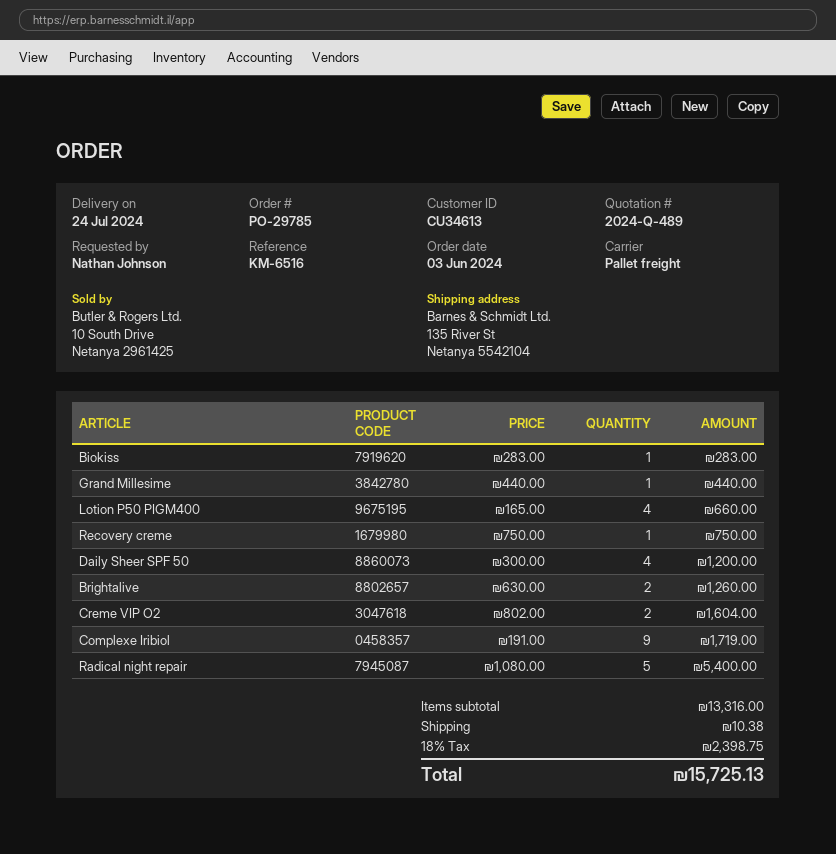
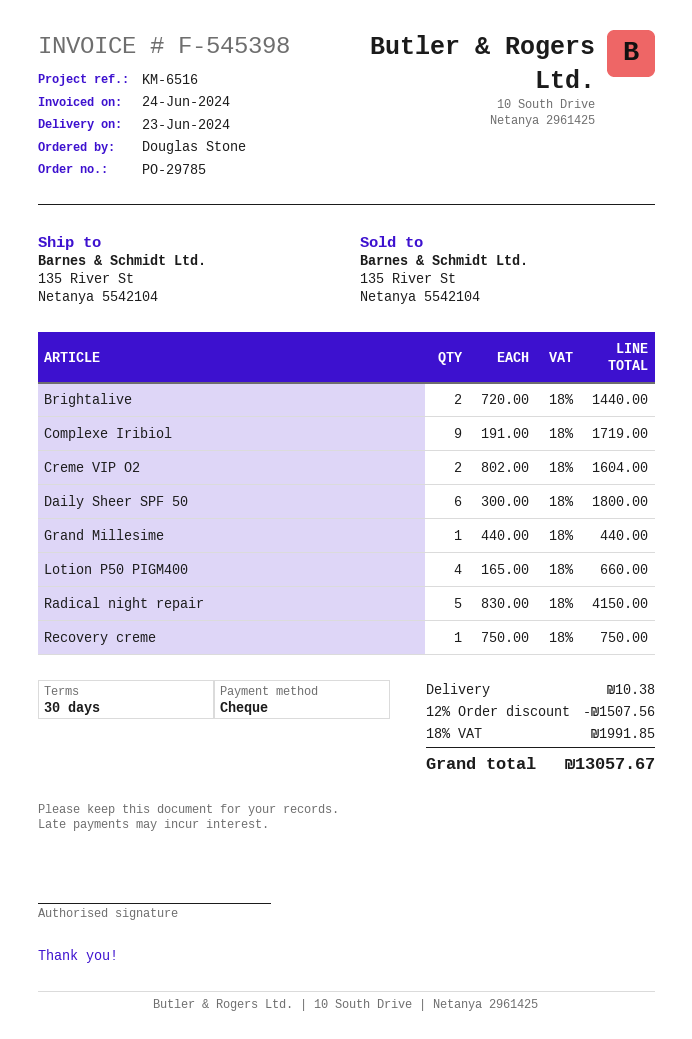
delivery date: 2024-07-24 -> 2024-06-23
ordered by: Nathan Johnson -> Douglas Stone
Biokiss: 1 x 283.00 = 283.00 -> none
Daily Sheer SPF 50: 4 x 300.00 = 1200.00 -> 6 x 300.00 = 1800.00
Brightalive: 2 x 630.00 = 1260.00 -> 2 x 720.00 = 1440.00
Radical night repair: 5 x 1080.00 = 5400.00 -> 5 x 830.00 = 4150.00
discount: none -> 12% = 1507.56
tax: 18% = 2398.75 -> 18% = 1991.85
total: 15725.13 -> 13057.67

